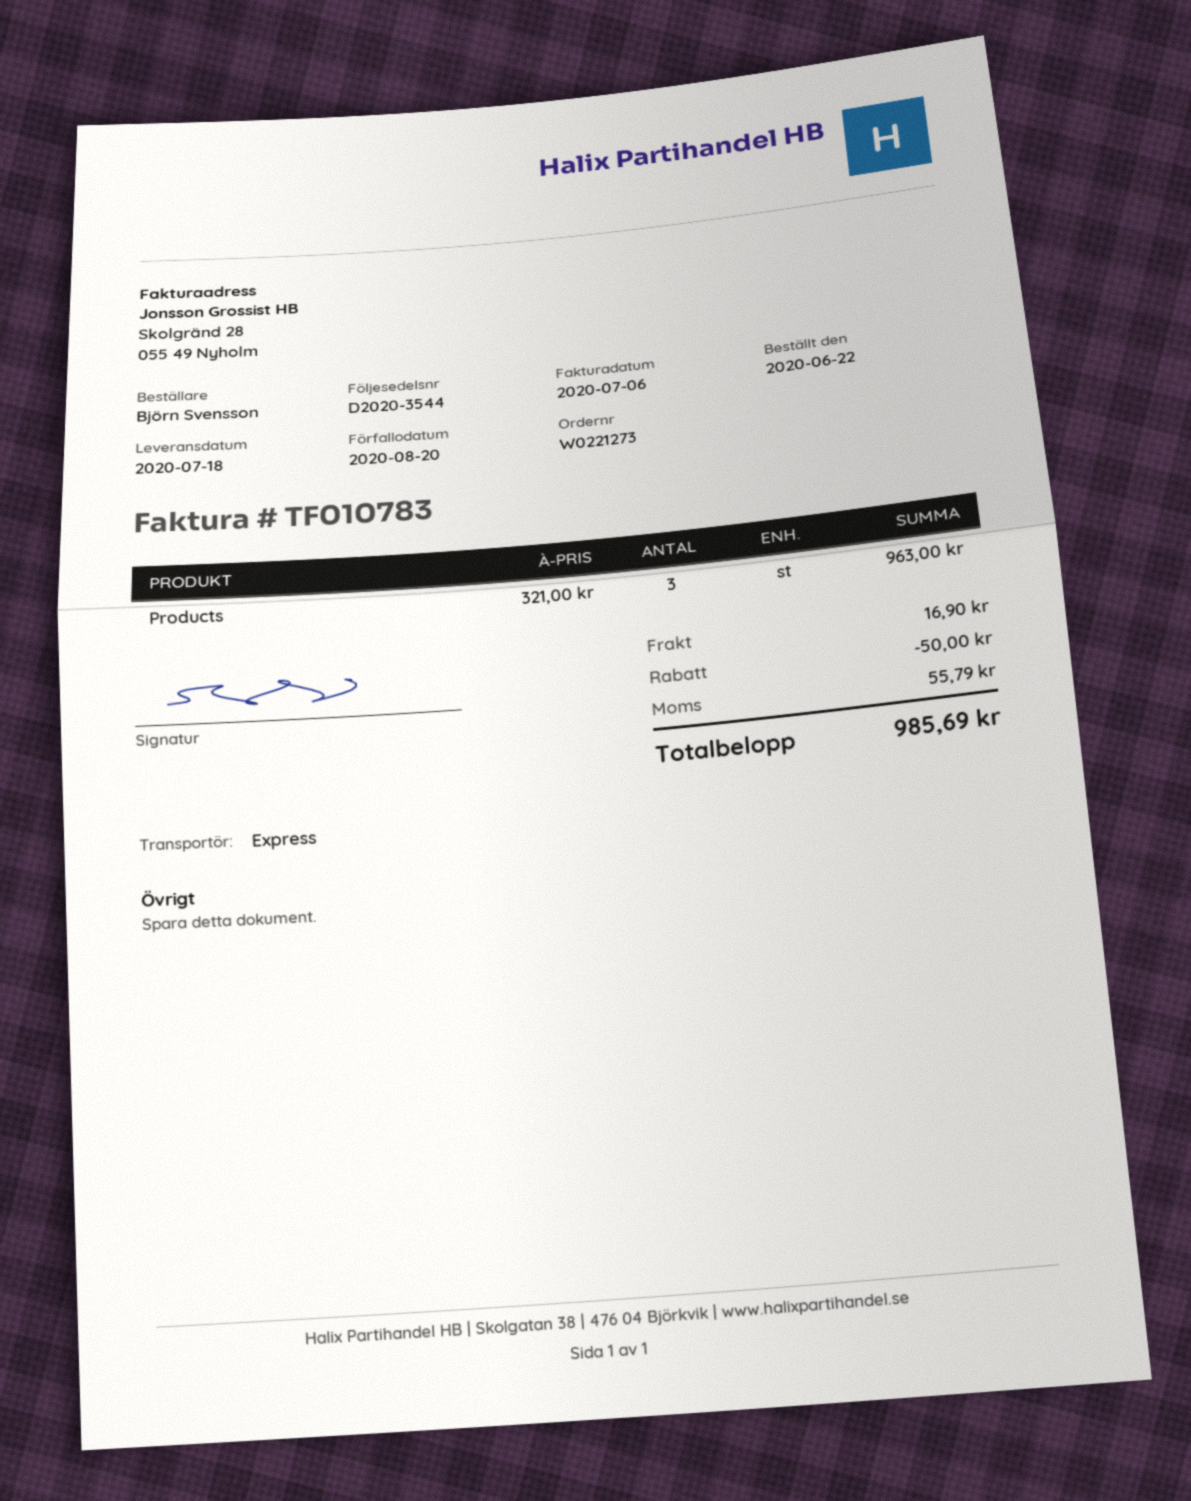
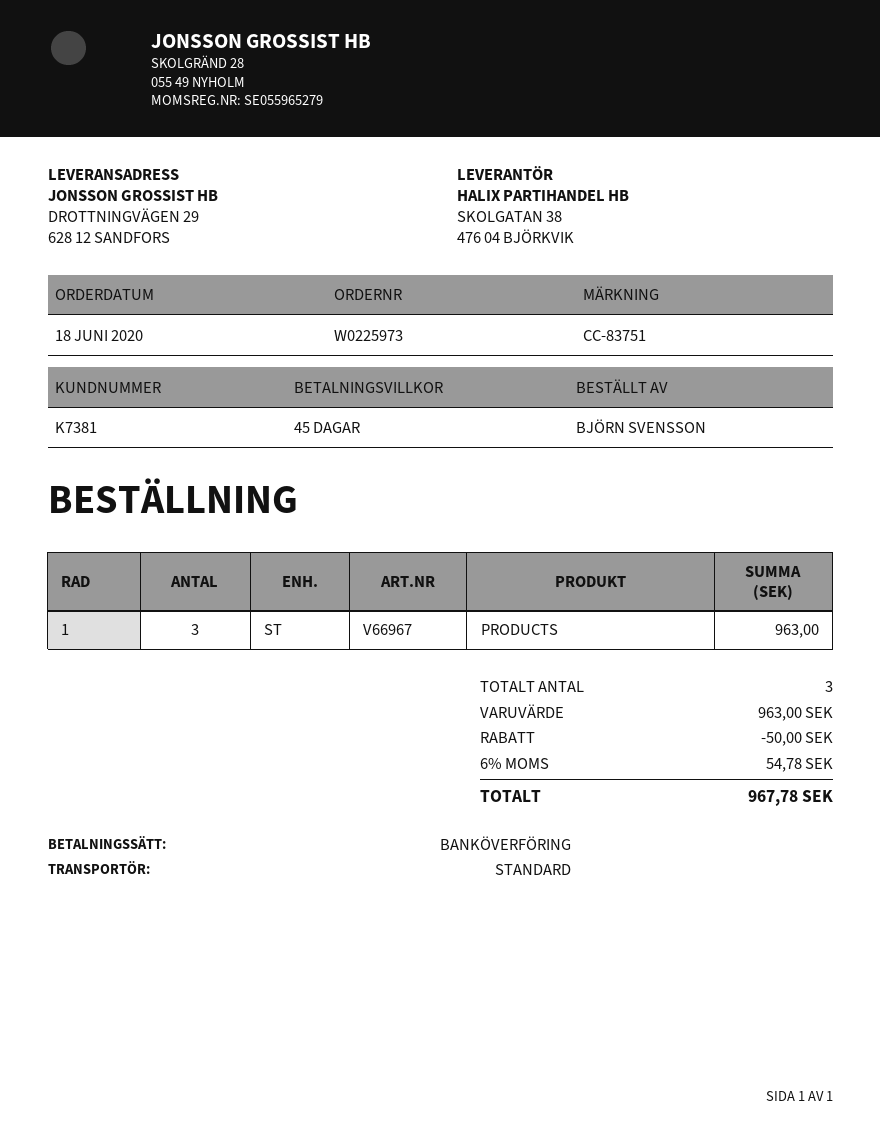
order number: W0221273 -> W0225973
order date: 2020-06-22 -> 2020-06-18
shipping method: express -> standard
shipping: 16.90 -> none
tax: 55.79 -> 54.78
total: 985.69 -> 967.78

